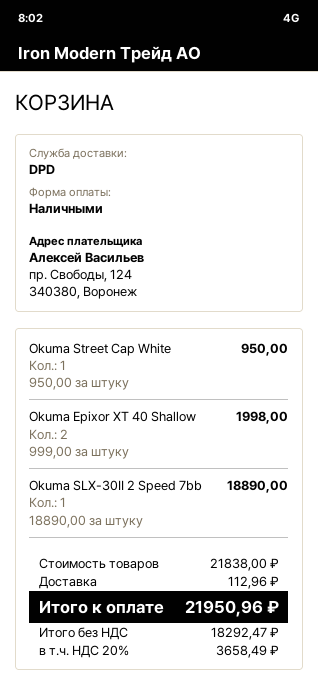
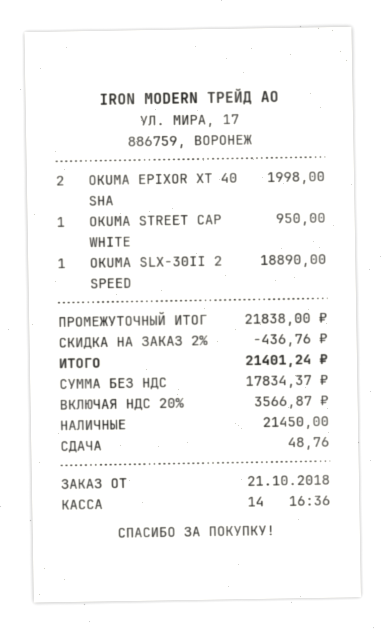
discount: none -> 2% = 436.76
shipping: 112.96 -> none
net: 18292.47 -> 17834.37
tax: 20% = 3658.49 -> 20% = 3566.87
total: 21950.96 -> 21401.24

